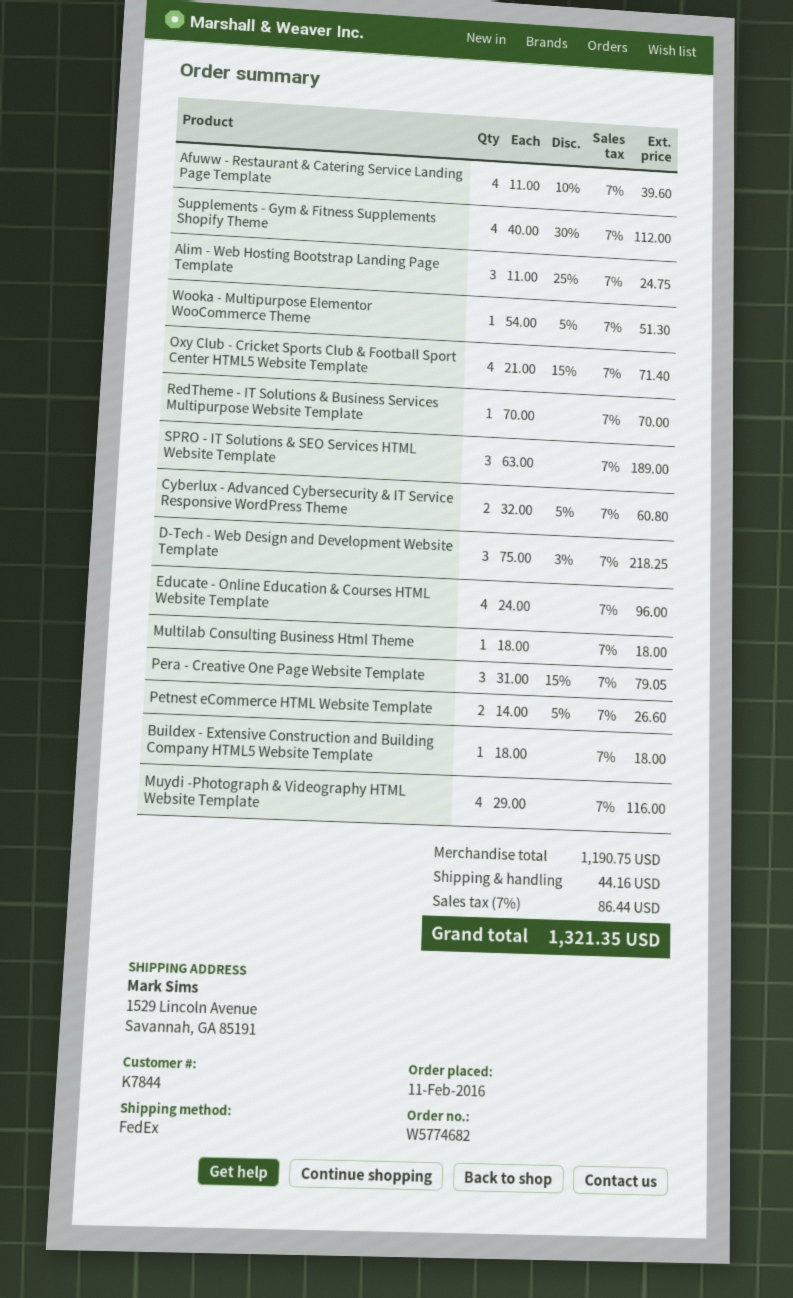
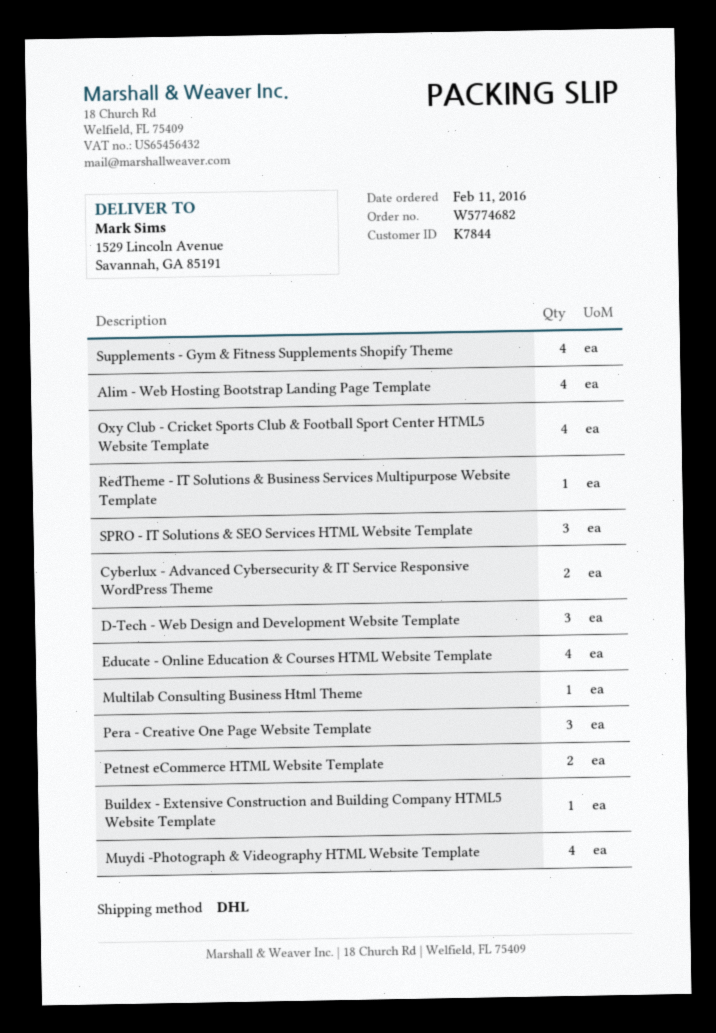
shipping method: FedEx -> DHL
Afuww - Restaurant & Catering Service Landing Page Template: 4 -> none
Alim - Web Hosting Bootstrap Landing Page Template: 3 -> 4
Wooka - Multipurpose Elementor WooCommerce Theme: 1 -> none

